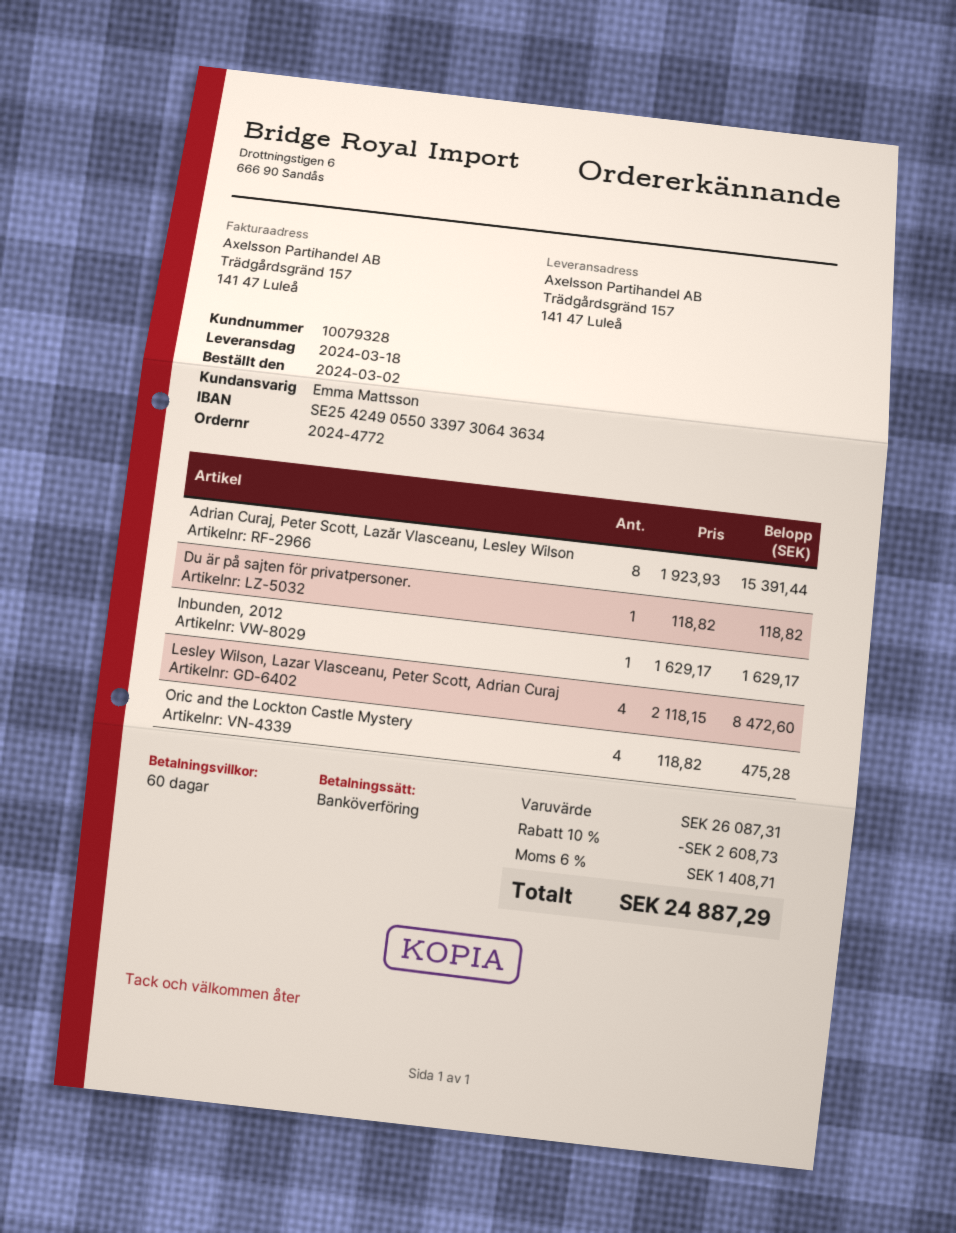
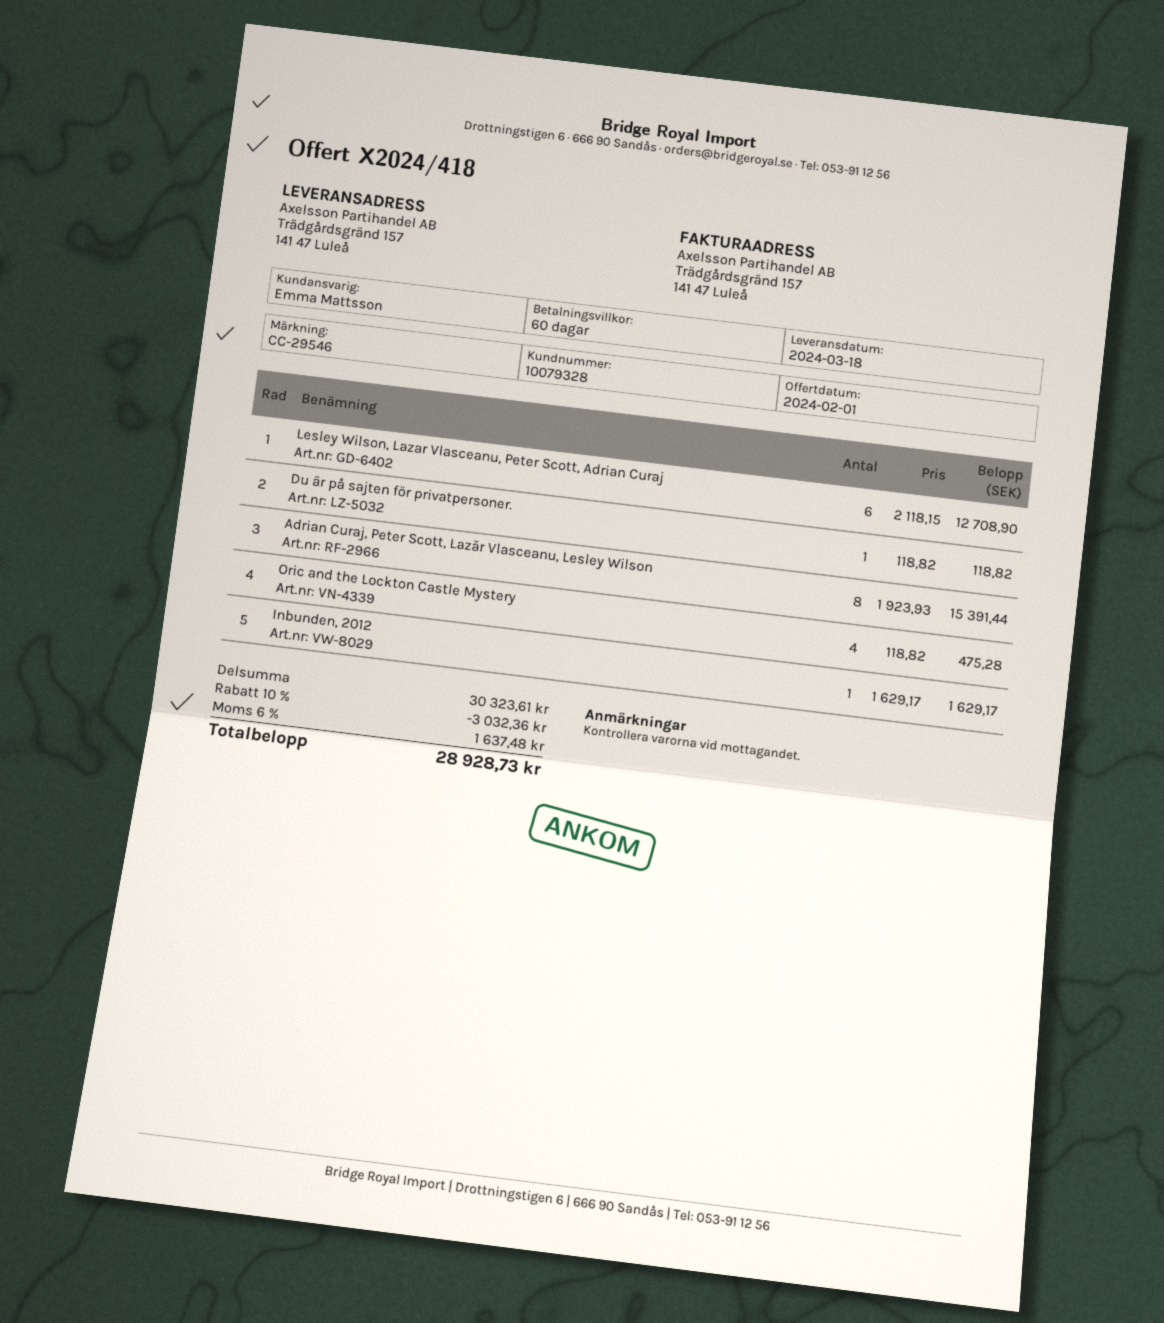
Lesley Wilson, Lazar Vlasceanu, Peter Scott, Adrian Curaj: 4 x 2118.15 = 8472.60 -> 6 x 2118.15 = 12708.90
subtotal: 26087.31 -> 30323.61
discount: 10% = 2608.73 -> 10% = 3032.36
tax: 6% = 1408.71 -> 6% = 1637.48
total: 24887.29 -> 28928.73

